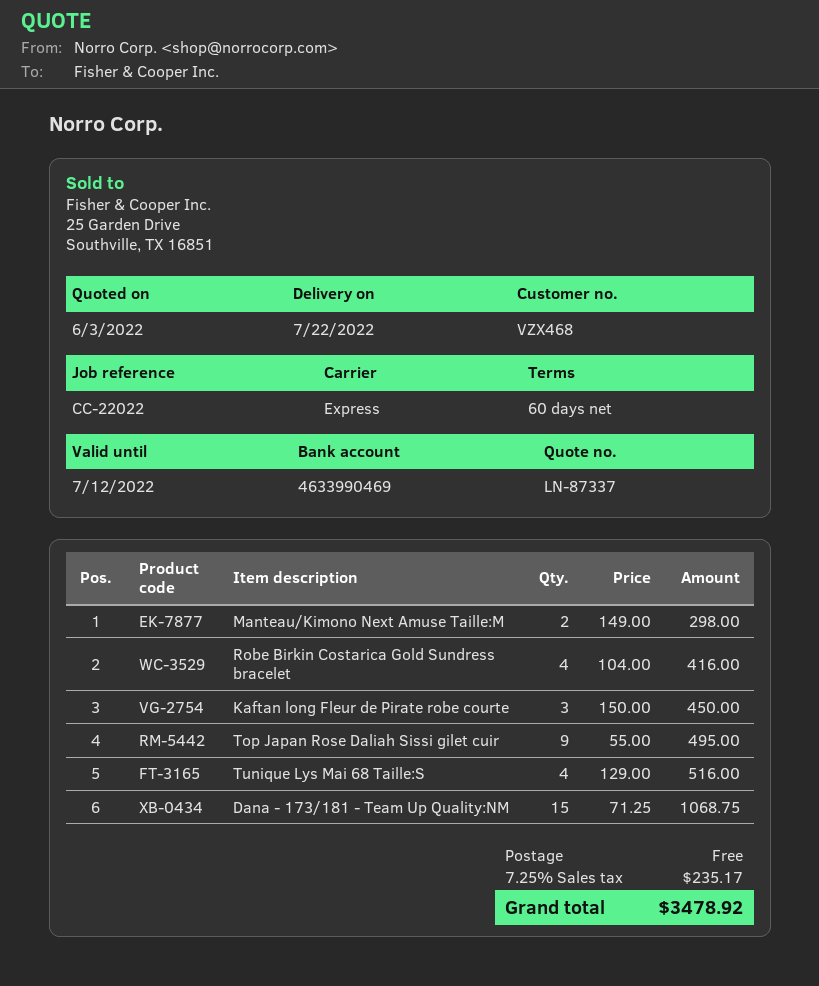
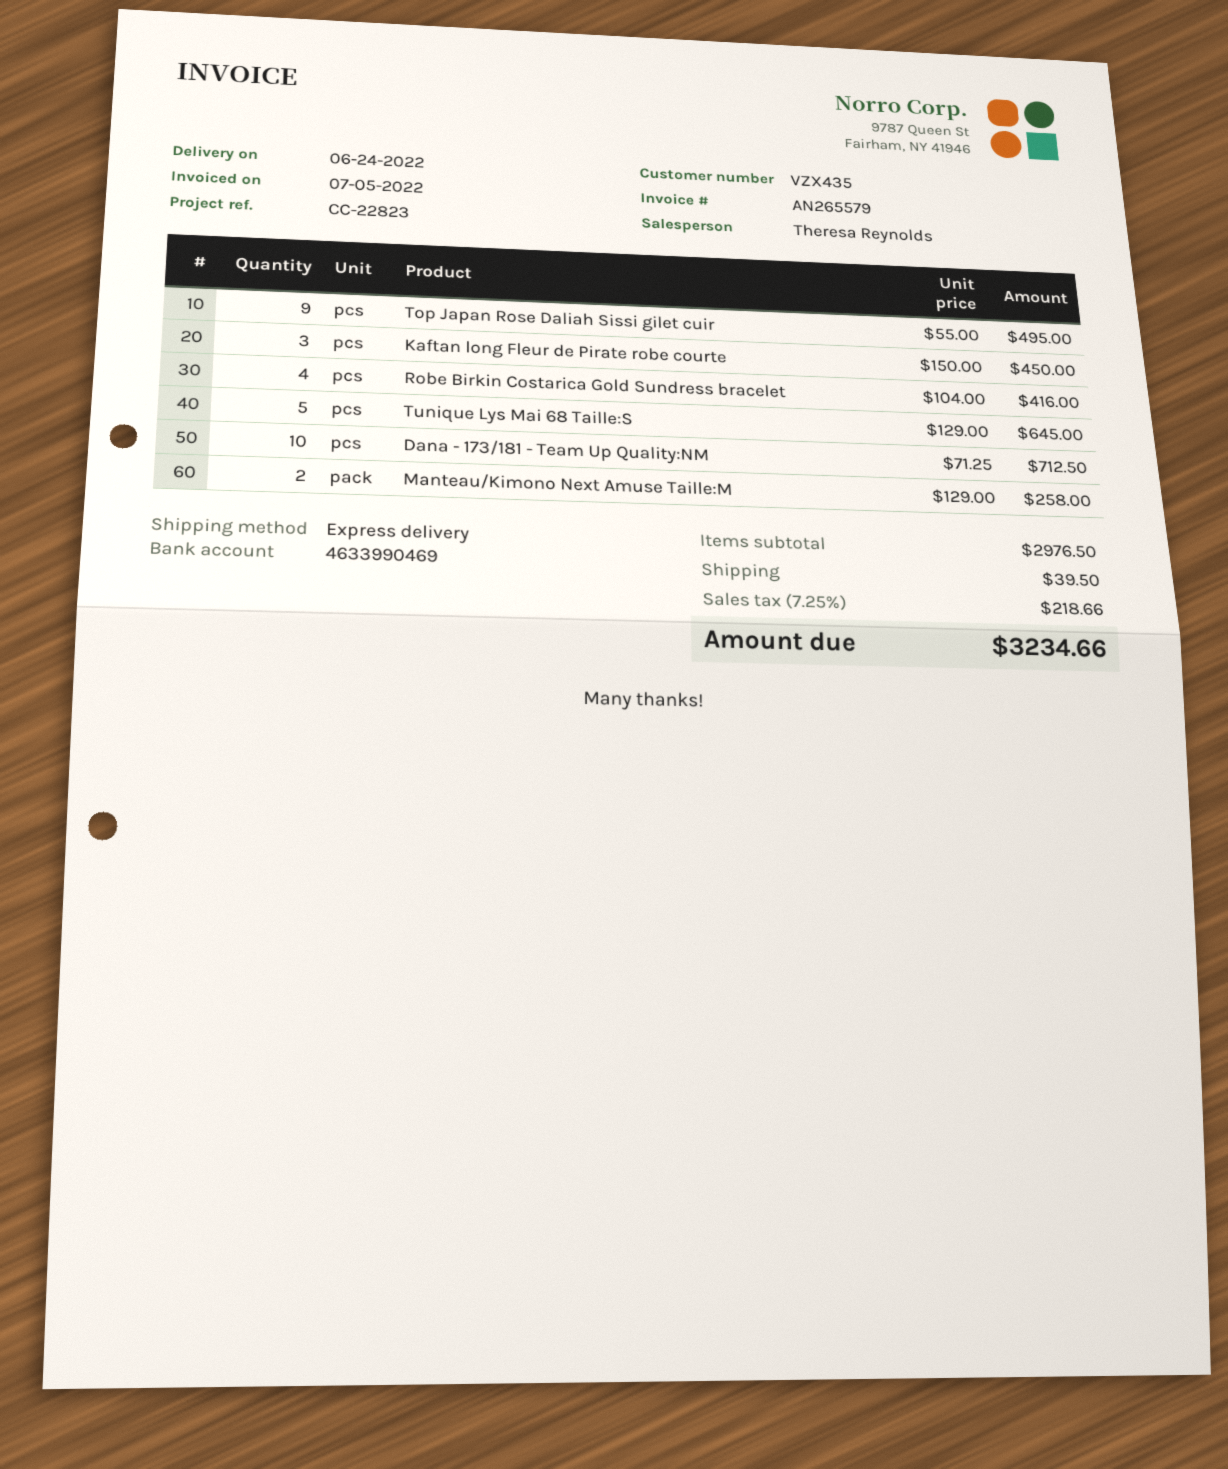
delivery date: 2022-07-22 -> 2022-06-24
customer number: VZX468 -> VZX435
reference: CC-22022 -> CC-22823
Manteau/Kimono Next Amuse Taille:M: 2 x 149.00 = 298.00 -> 2 x 129.00 = 258.00
Tunique Lys Mai 68 Taille:S: 4 x 129.00 = 516.00 -> 5 x 129.00 = 645.00
Dana - 173/181 - Team Up Quality:NM: 15 x 71.25 = 1068.75 -> 10 x 71.25 = 712.50
shipping: 0.00 -> 39.50
tax: 7.25% = 235.17 -> 7.25% = 218.66
total: 3478.92 -> 3234.66

